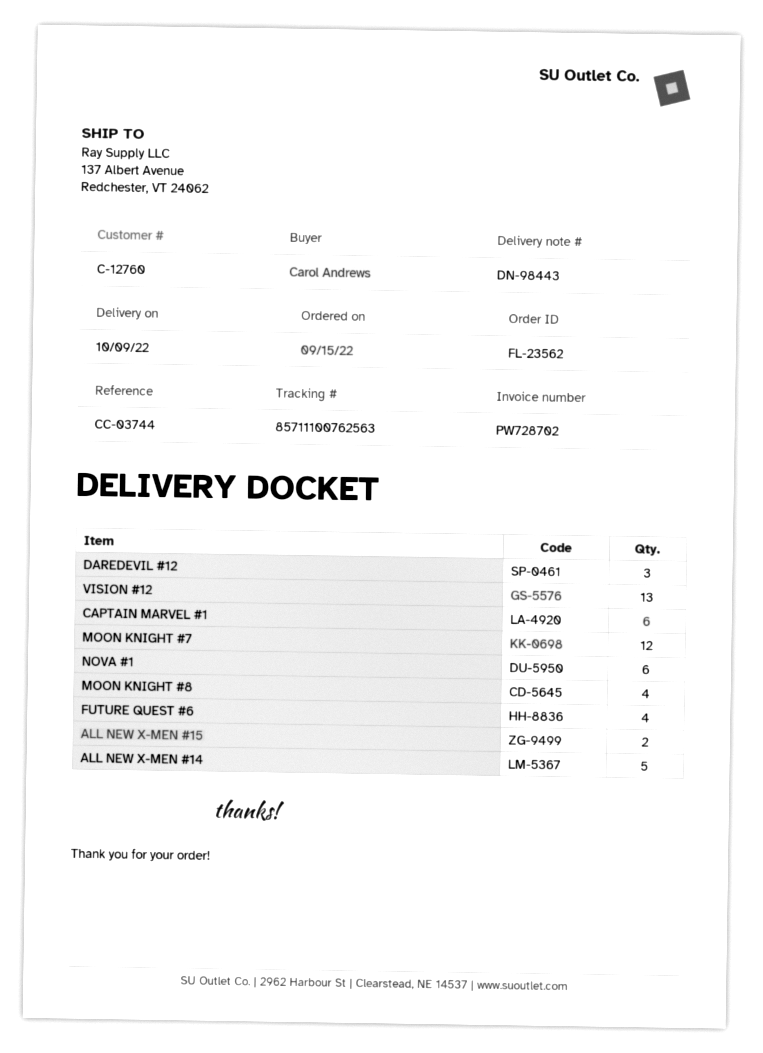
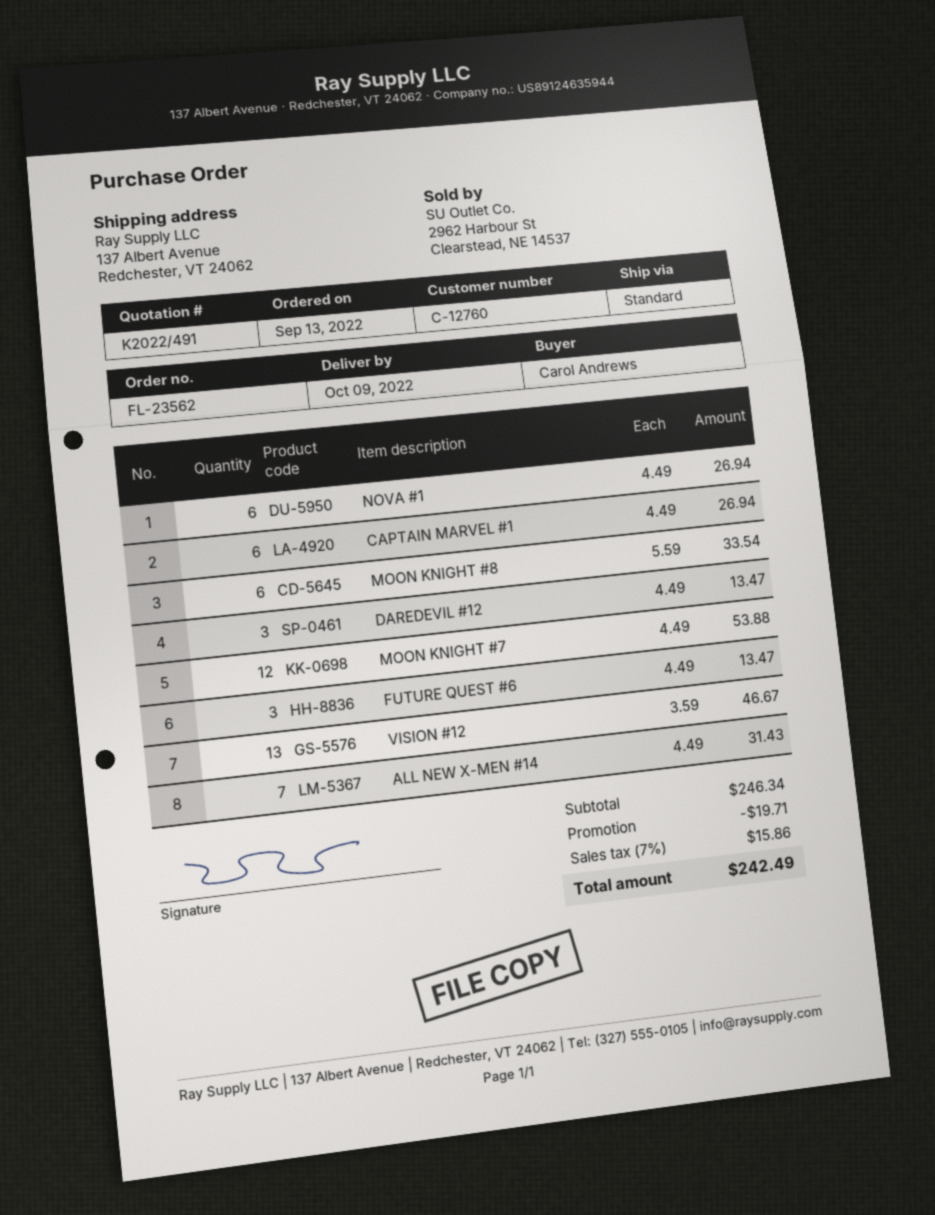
order date: 2022-09-15 -> 2022-09-13
MOON KNIGHT #8: 4 -> 6
FUTURE QUEST #6: 4 -> 3
ALL NEW X-MEN #15: 2 -> none
ALL NEW X-MEN #14: 5 -> 7

